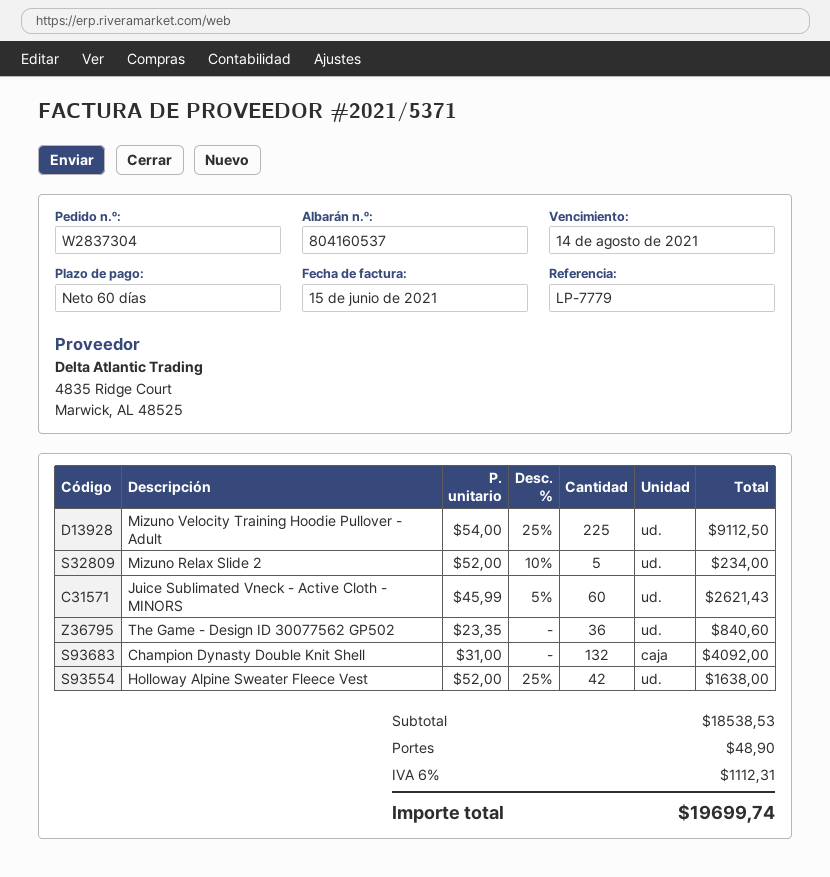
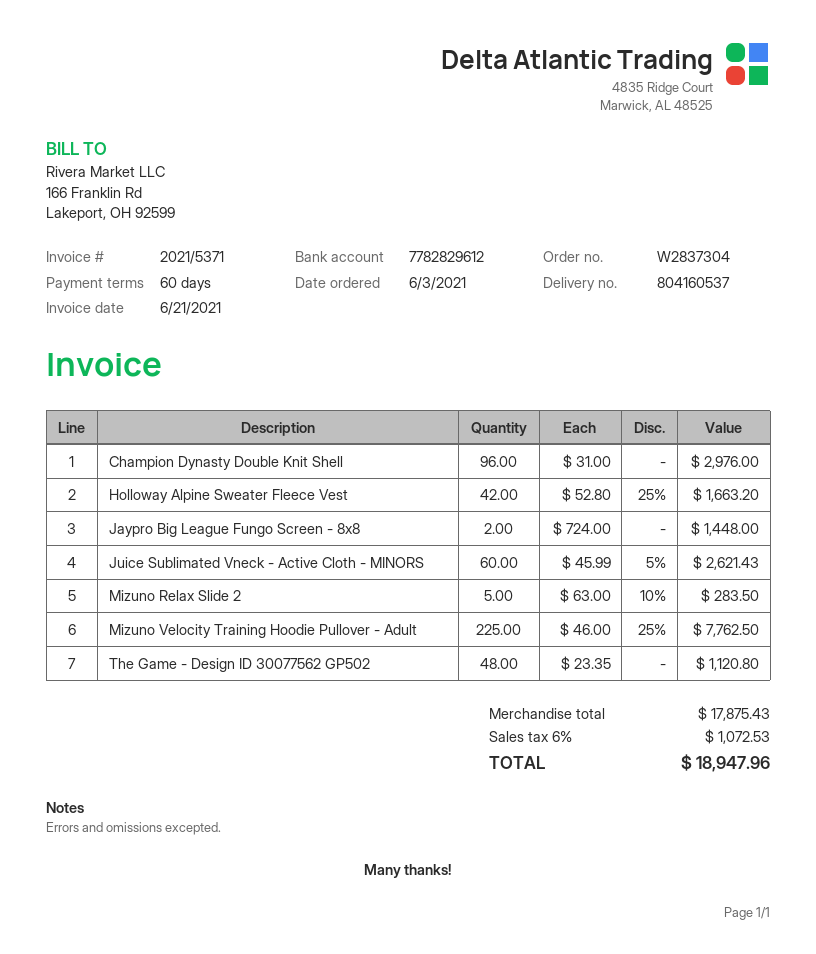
invoice date: 2021-06-15 -> 2021-06-21
Mizuno Velocity Training Hoodie Pullover - Adult: 225 x 54.00 - 25% = 9112.50 -> 225 x 46.00 - 25% = 7762.50
Mizuno Relax Slide 2: 5 x 52.00 - 10% = 234.00 -> 5 x 63.00 - 10% = 283.50
The Game - Design ID 30077562 GP502: 36 x 23.35 = 840.60 -> 48 x 23.35 = 1120.80
Champion Dynasty Double Knit Shell: 132 x 31.00 = 4092.00 -> 96 x 31.00 = 2976.00
Holloway Alpine Sweater Fleece Vest: 42 x 52.00 - 25% = 1638.00 -> 42 x 52.80 - 25% = 1663.20
Jaypro Big League Fungo Screen - 8x8: none -> 2 x 724.00 = 1448.00
subtotal: 18538.53 -> 17875.43
shipping: 48.90 -> none
tax: 6% = 1112.31 -> 6% = 1072.53
total: 19699.74 -> 18947.96

